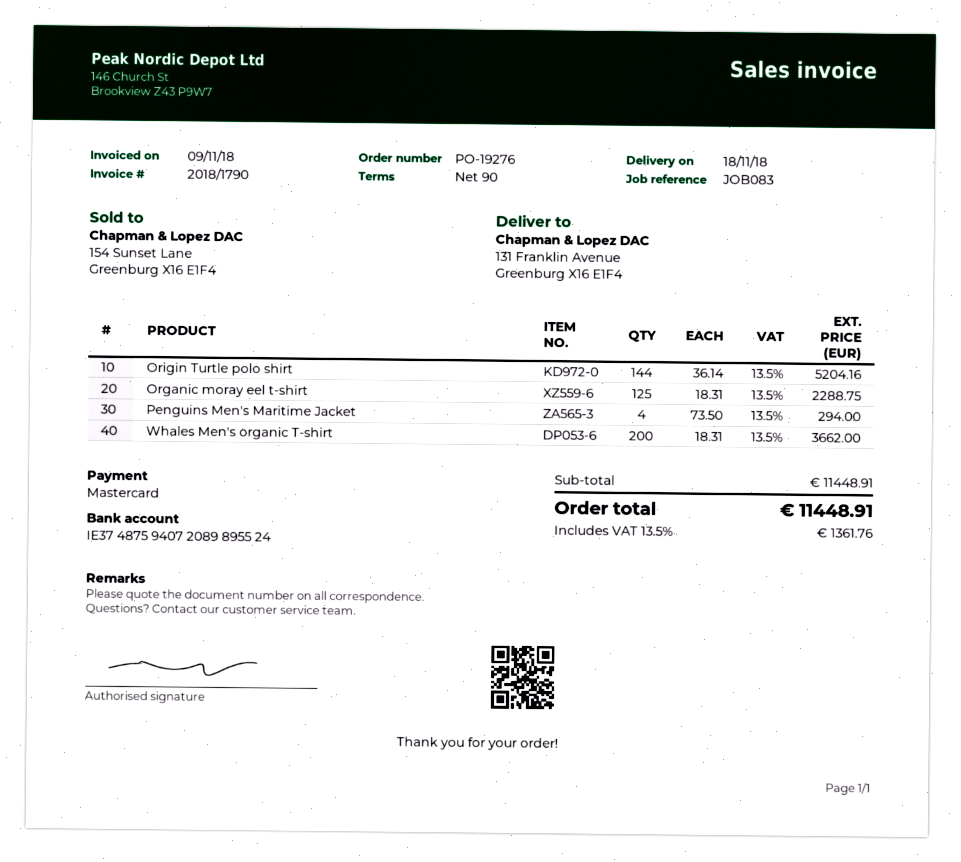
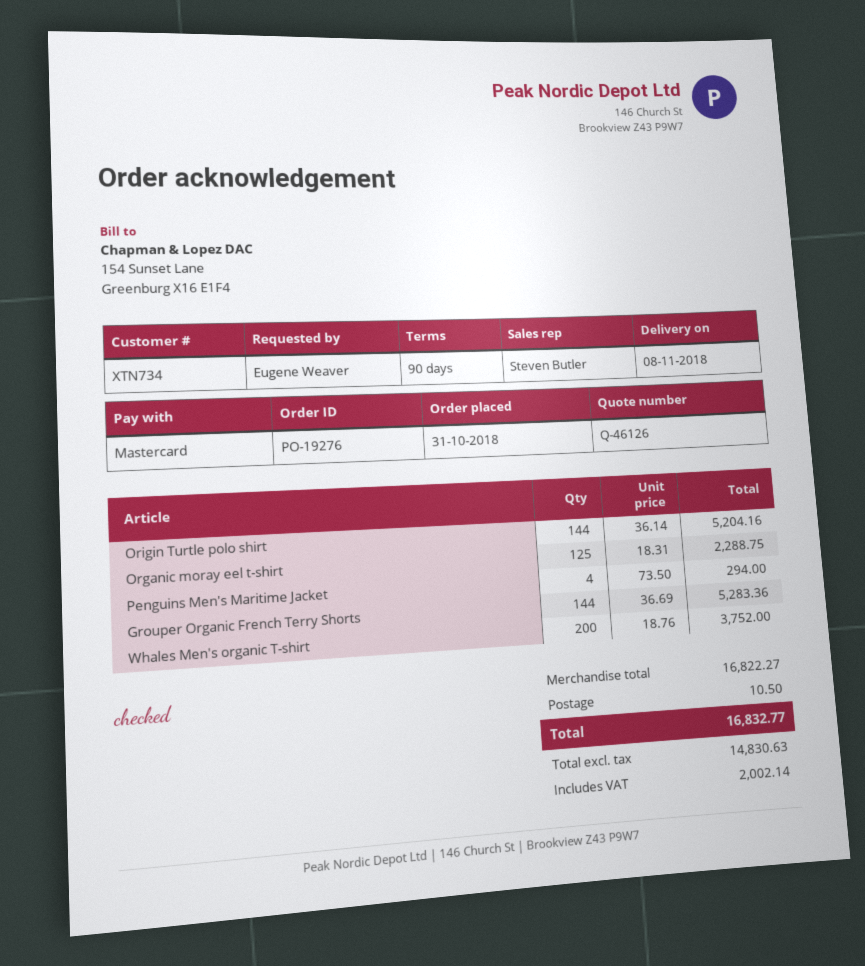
delivery date: 2018-11-18 -> 2018-11-08
Whales Men's organic T-shirt: 200 x 18.31 = 3662.00 -> 200 x 18.76 = 3752.00
Grouper Organic French Terry Shorts: none -> 144 x 36.69 = 5283.36
subtotal: 11448.91 -> 16822.27
shipping: none -> 10.50
tax: 1361.76 -> 2002.14
total: 11448.91 -> 16832.77

